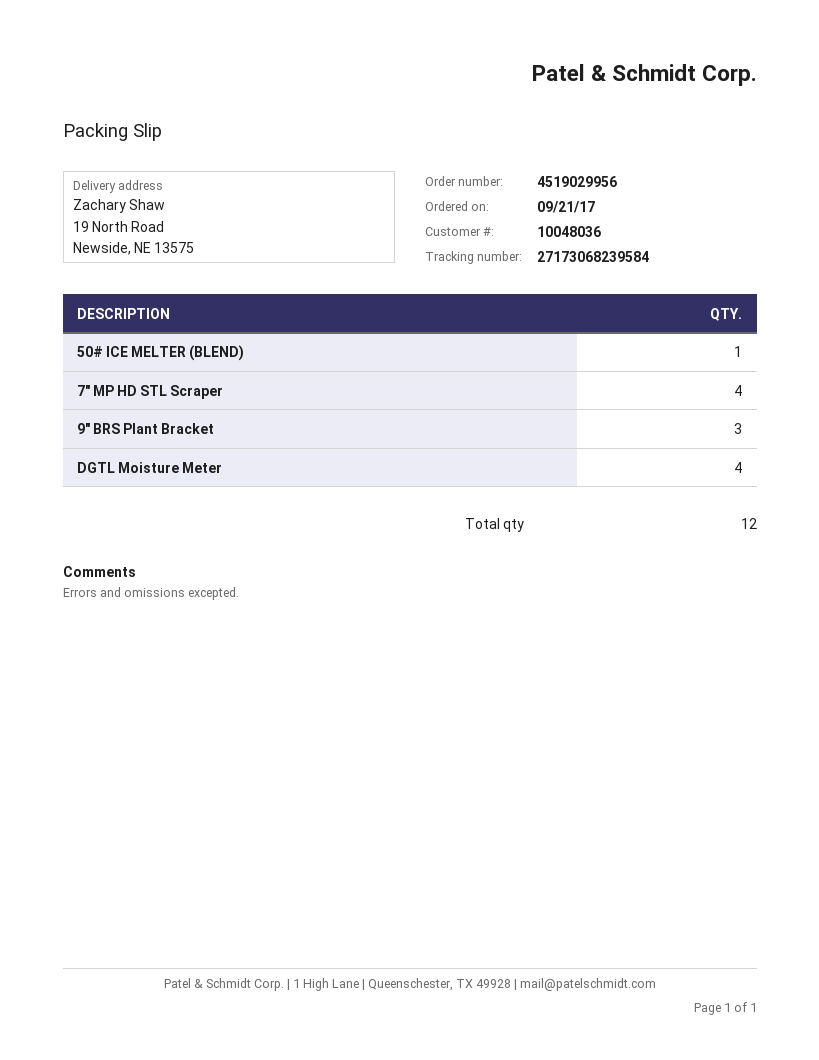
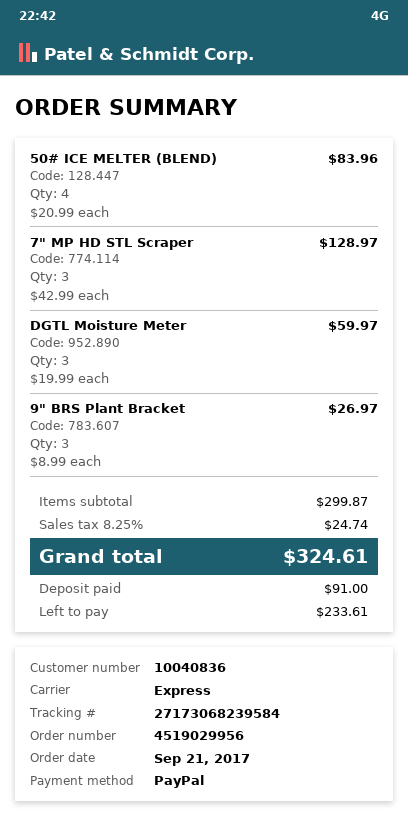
customer number: 10048036 -> 10040836
50# ICE MELTER (BLEND): 1 -> 4
7" MP HD STL Scraper: 4 -> 3
DGTL Moisture Meter: 4 -> 3

